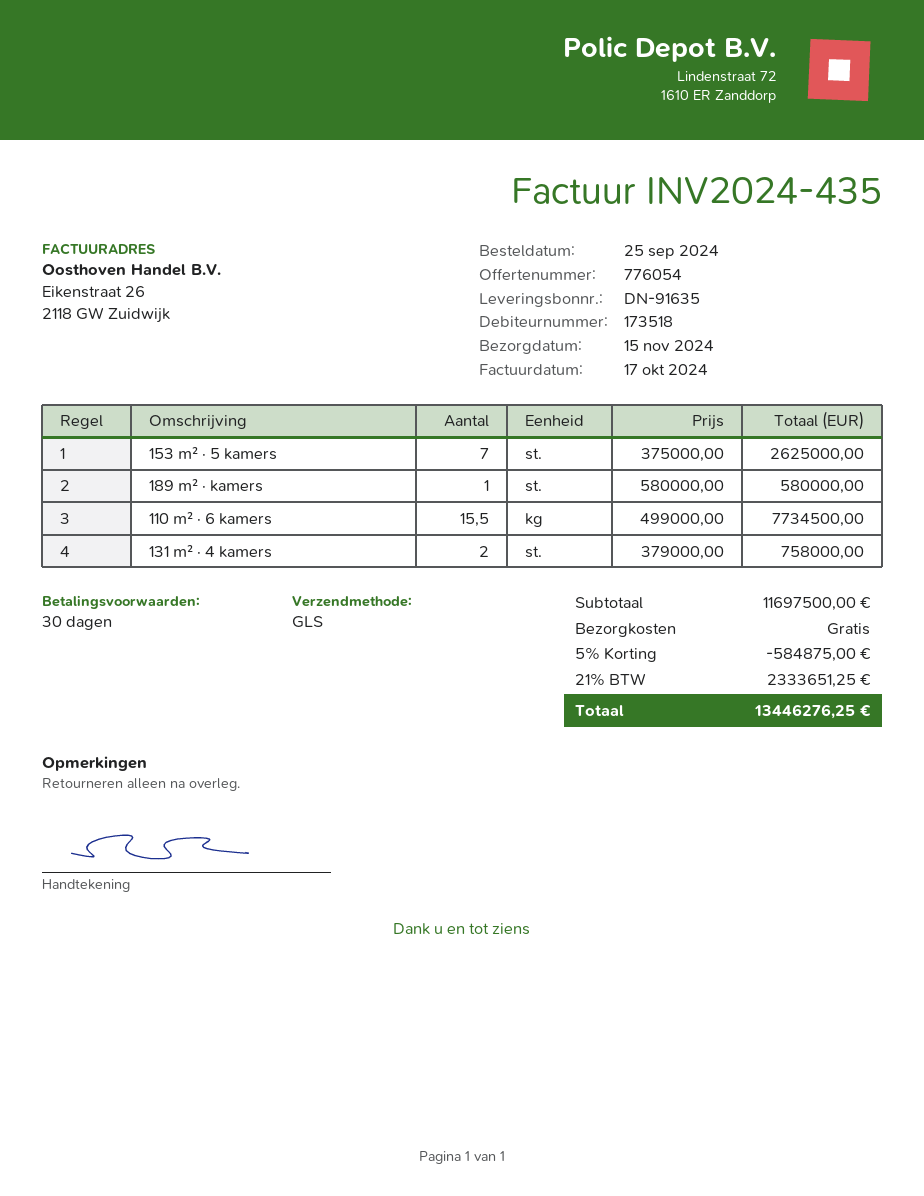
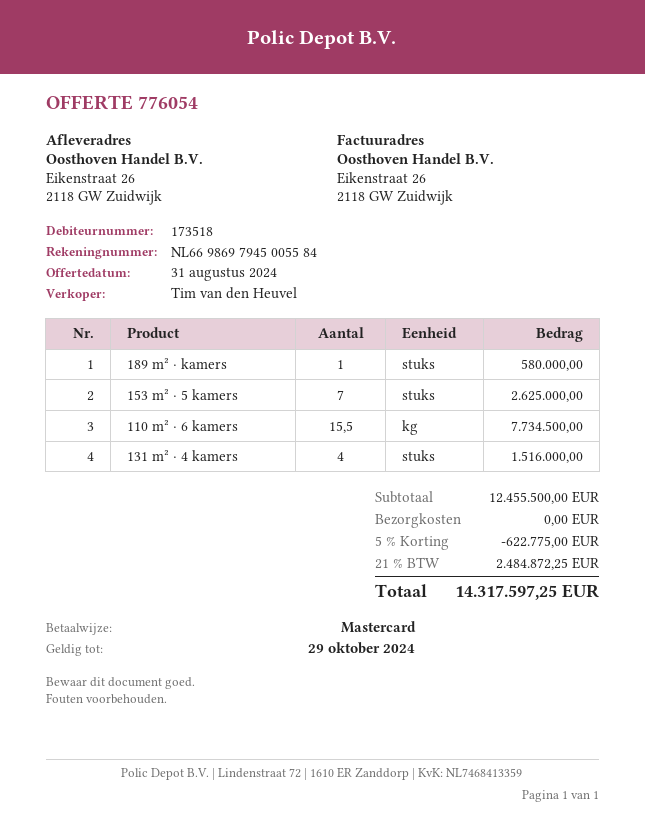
131 m² · 4 kamers: 2 for 758000.00 -> 4 for 1516000.00
subtotal: 11697500.00 -> 12455500.00
discount: 5% = 584875.00 -> 5% = 622775.00
tax: 21% = 2333651.25 -> 21% = 2484872.25
total: 13446276.25 -> 14317597.25

